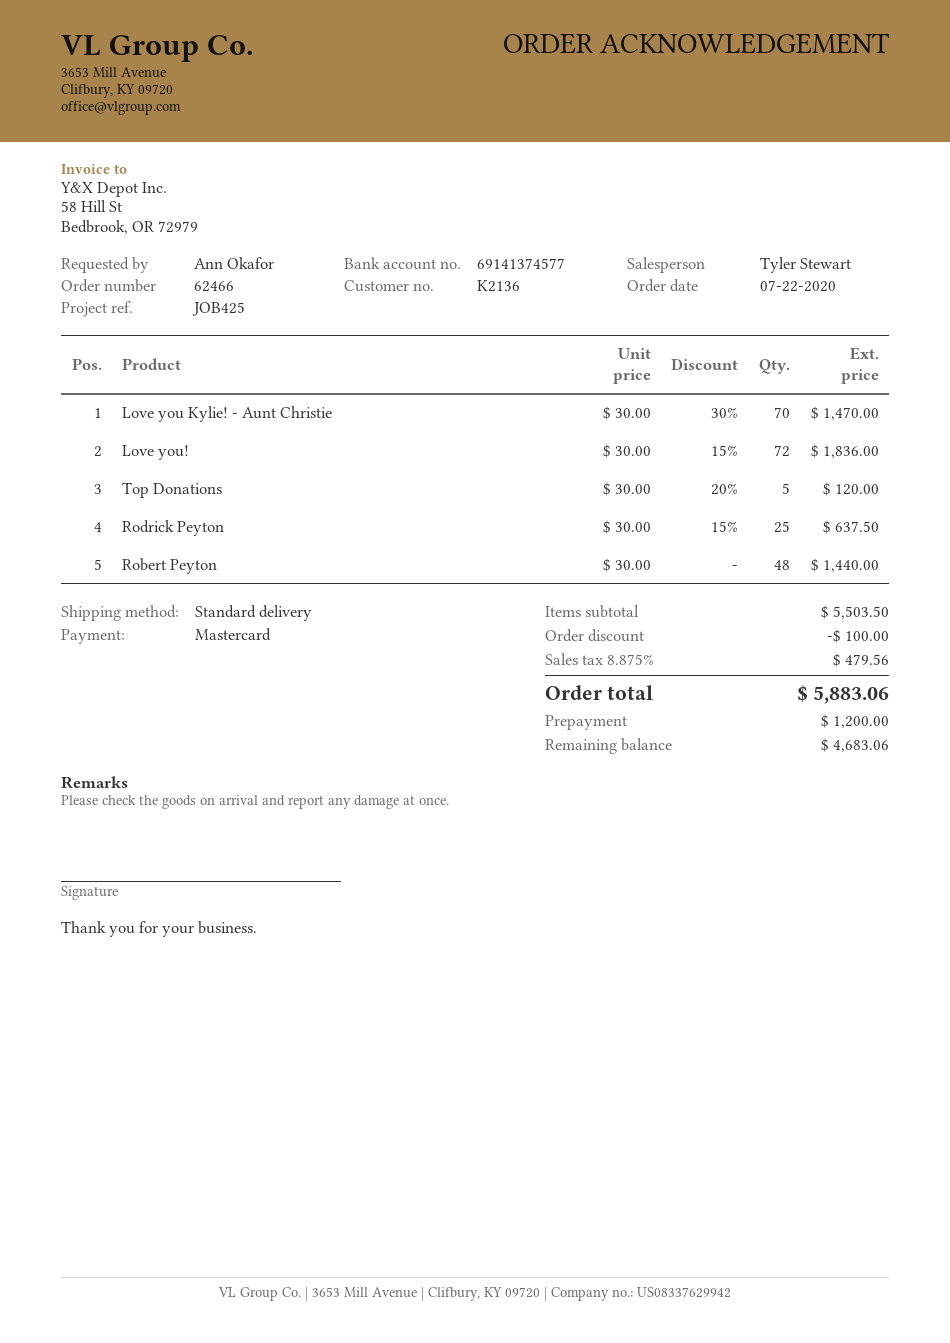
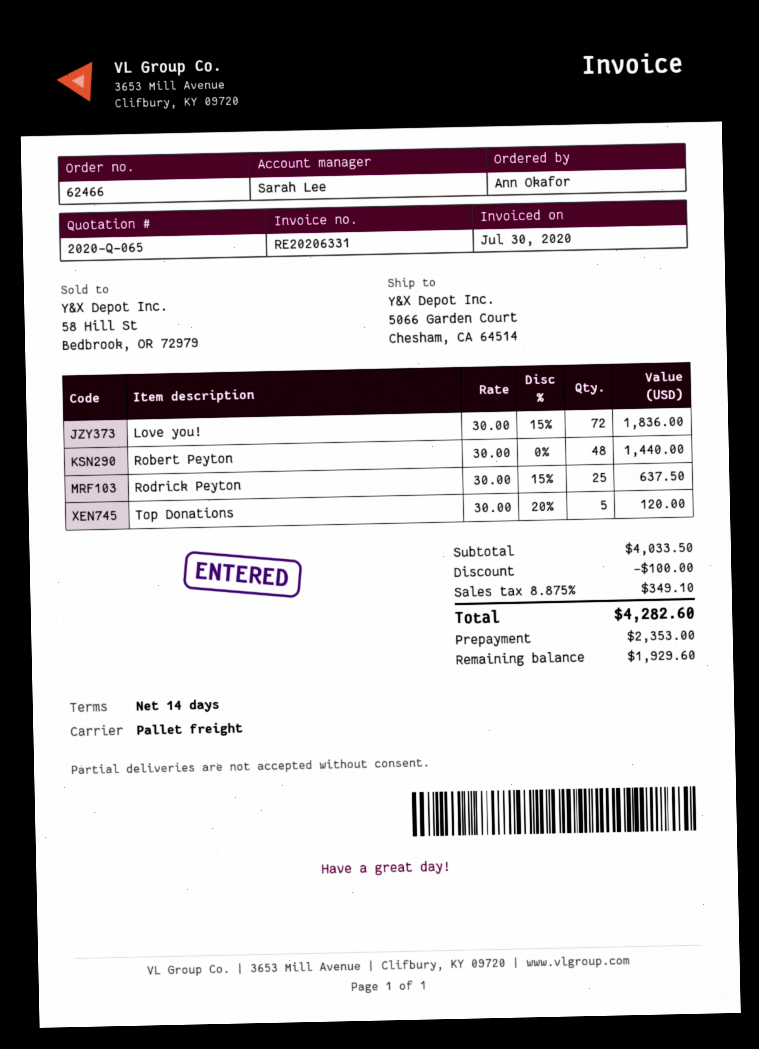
sales rep: Tyler Stewart -> Sarah Lee
shipping method: standard -> pallet freight
Love you Kylie! - Aunt Christie: 70 x 30.00 - 30% = 1470.00 -> none
subtotal: 5503.50 -> 4033.50
tax: 8.875% = 479.56 -> 8.875% = 349.10
total: 5883.06 -> 4282.60
deposit: 1200.00 -> 2353.00
balance: 4683.06 -> 1929.60

